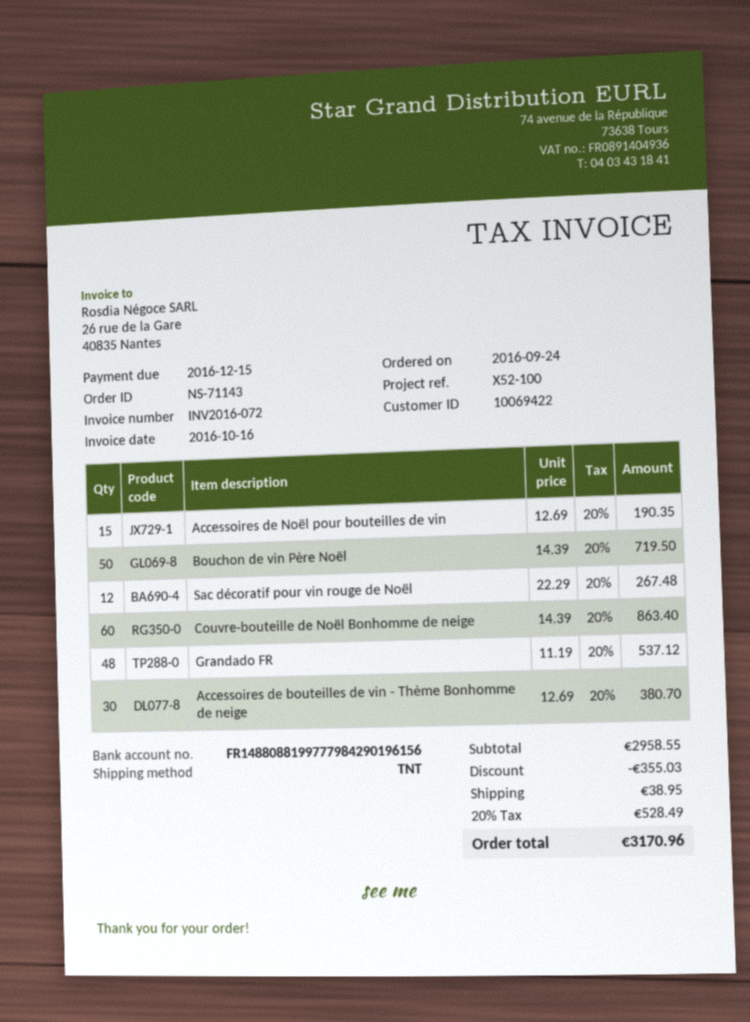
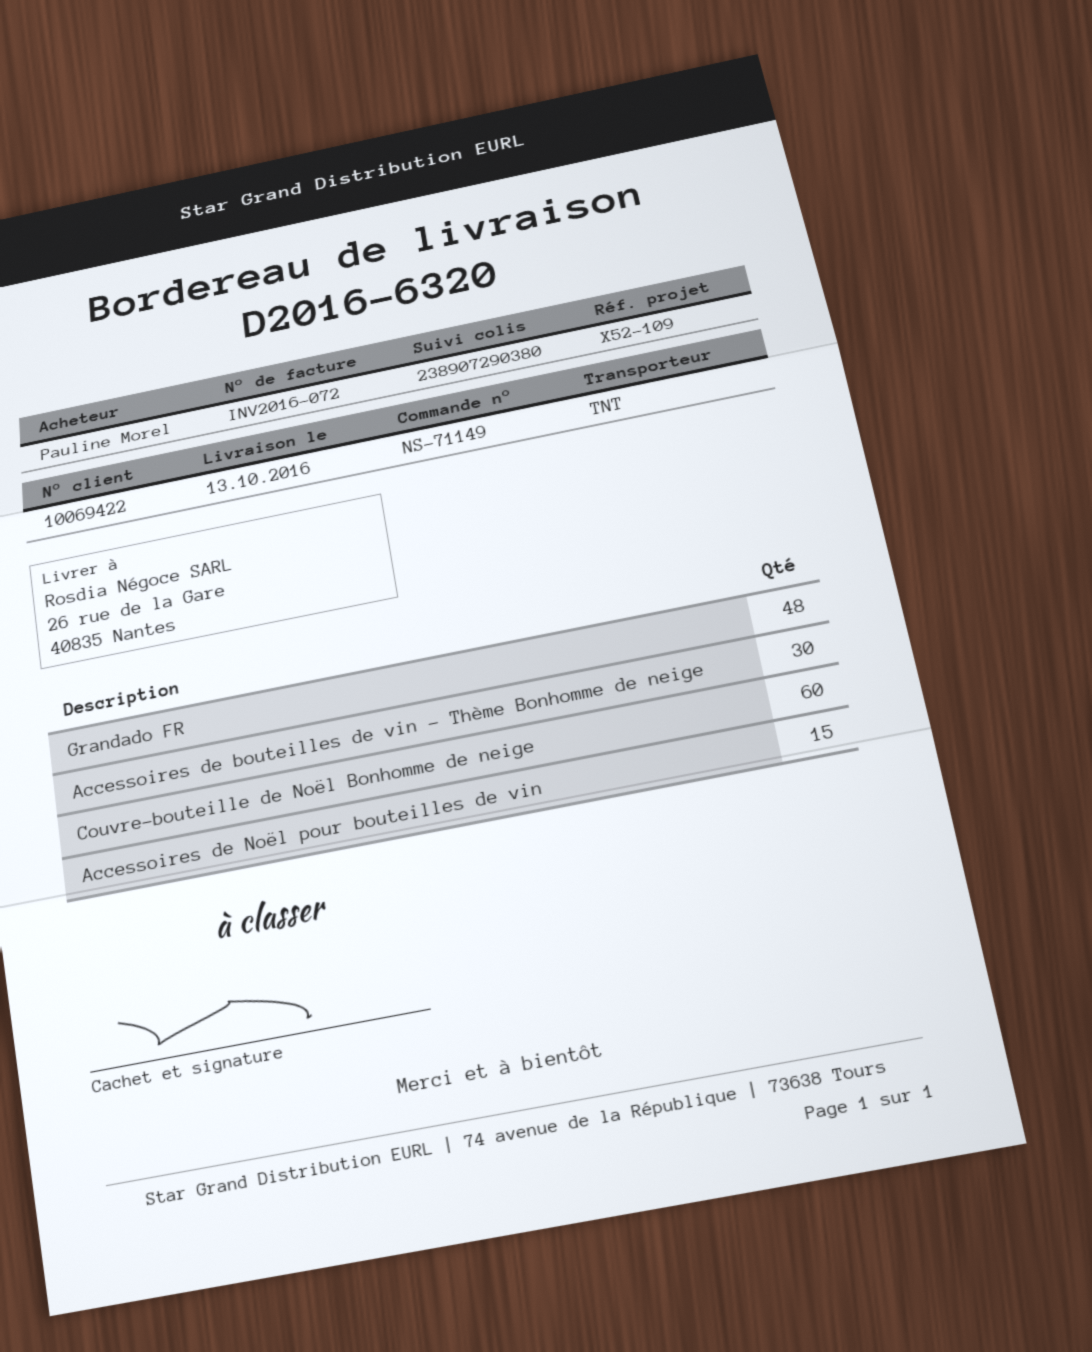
order number: NS-71143 -> NS-71149
reference: X52-100 -> X52-109
Bouchon de vin Père Noël: 50 -> none
Sac décoratif pour vin rouge de Noël: 12 -> none

